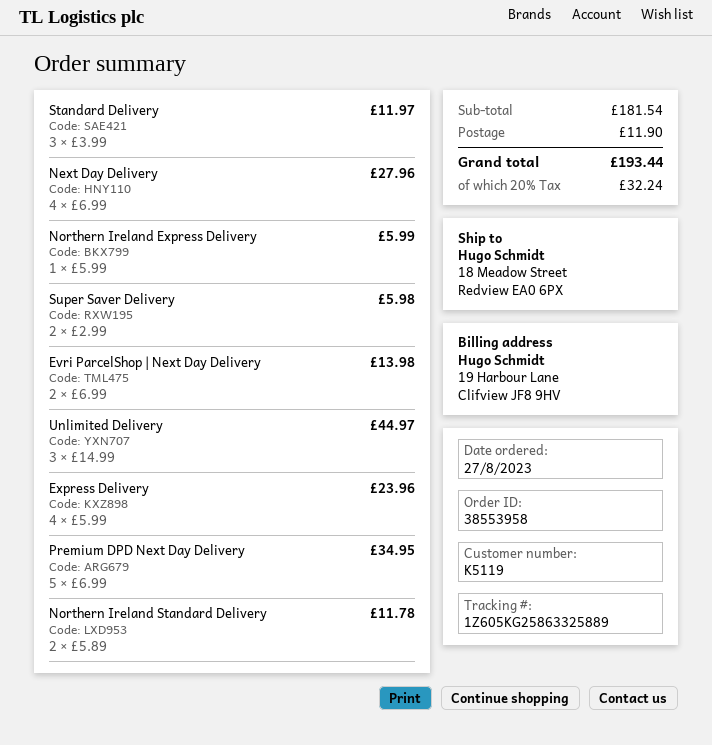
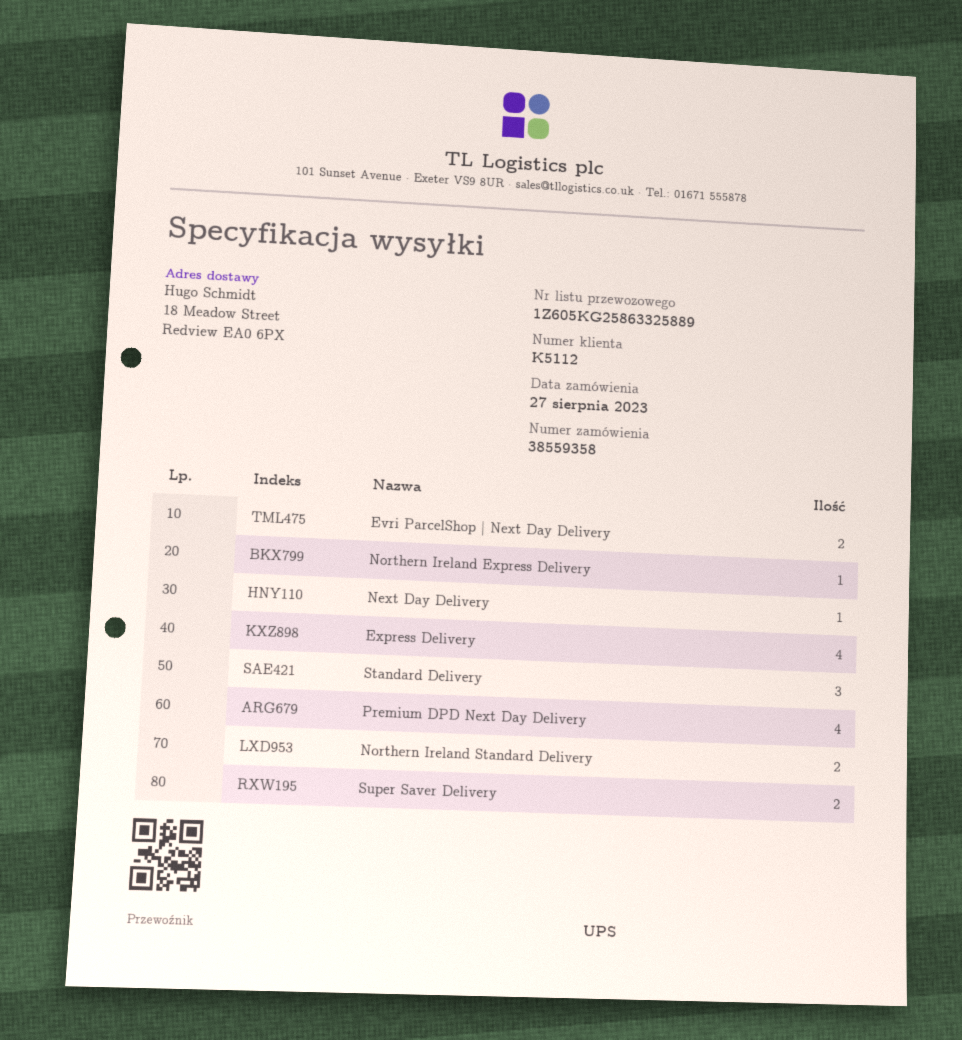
order number: 38553958 -> 38559358
customer number: K5119 -> K5112
Next Day Delivery: 4 -> 1
Unlimited Delivery: 3 -> none
Premium DPD Next Day Delivery: 5 -> 4

